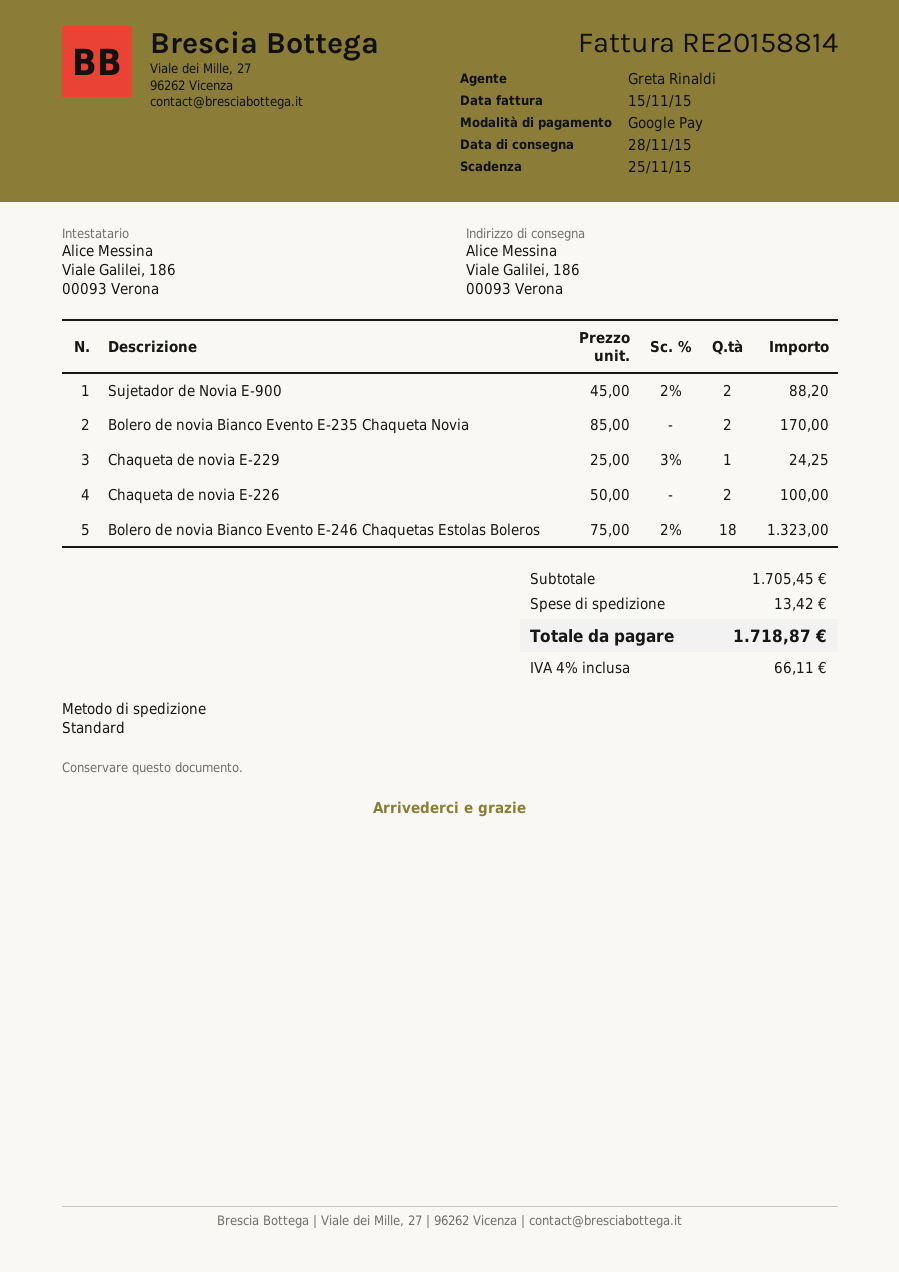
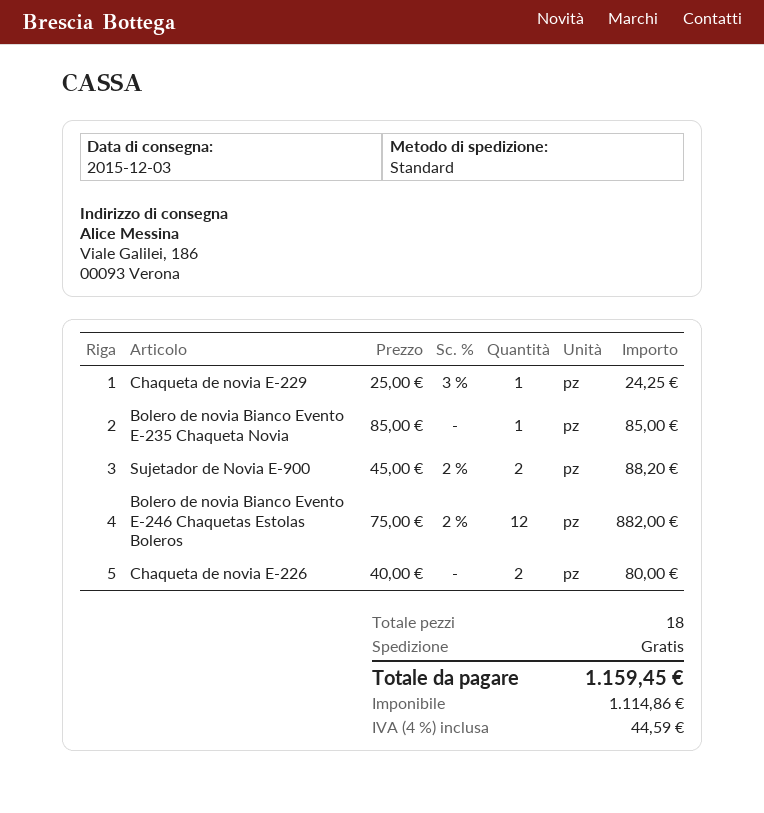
delivery date: 2015-11-28 -> 2015-12-03
Bolero de novia Bianco Evento E-235 Chaqueta Novia: 2 x 85.00 = 170.00 -> 1 x 85.00 = 85.00
Chaqueta de novia E-226: 2 x 50.00 = 100.00 -> 2 x 40.00 = 80.00
Bolero de novia Bianco Evento E-246 Chaquetas Estolas Boleros: 18 x 75.00 - 2% = 1323.00 -> 12 x 75.00 - 2% = 882.00
shipping: 13.42 -> 0.00
tax: 4% = 66.11 -> 4% = 44.59
total: 1718.87 -> 1159.45

